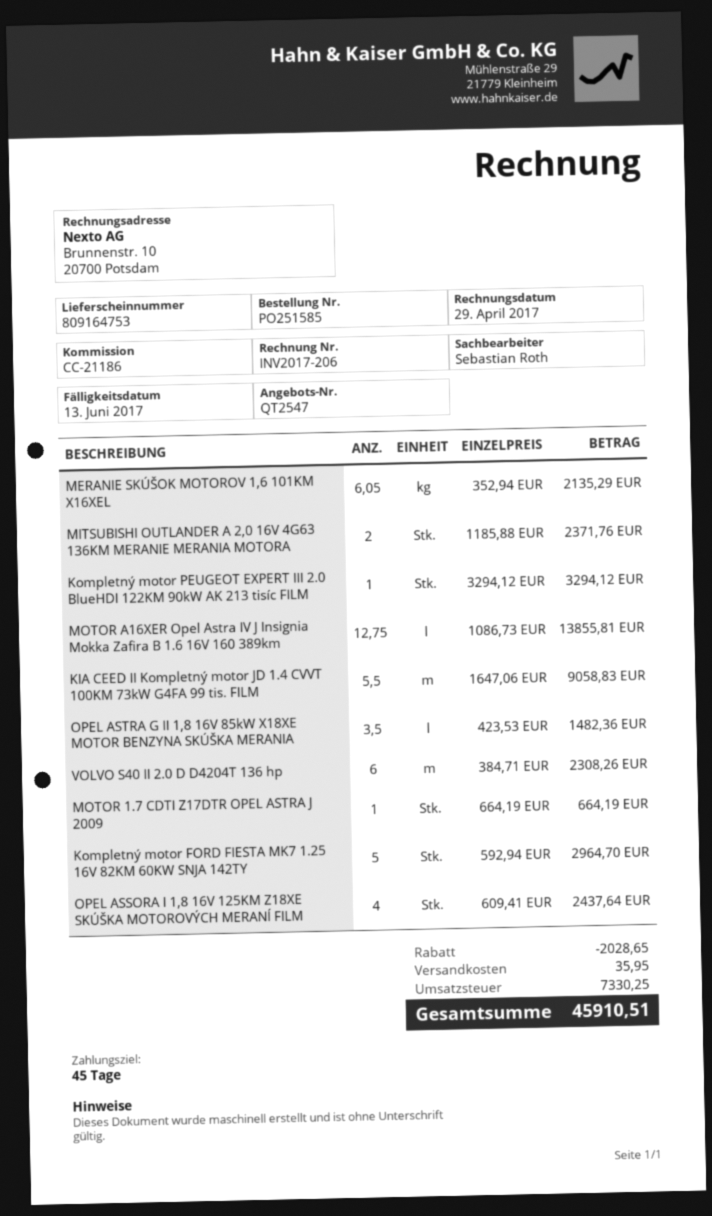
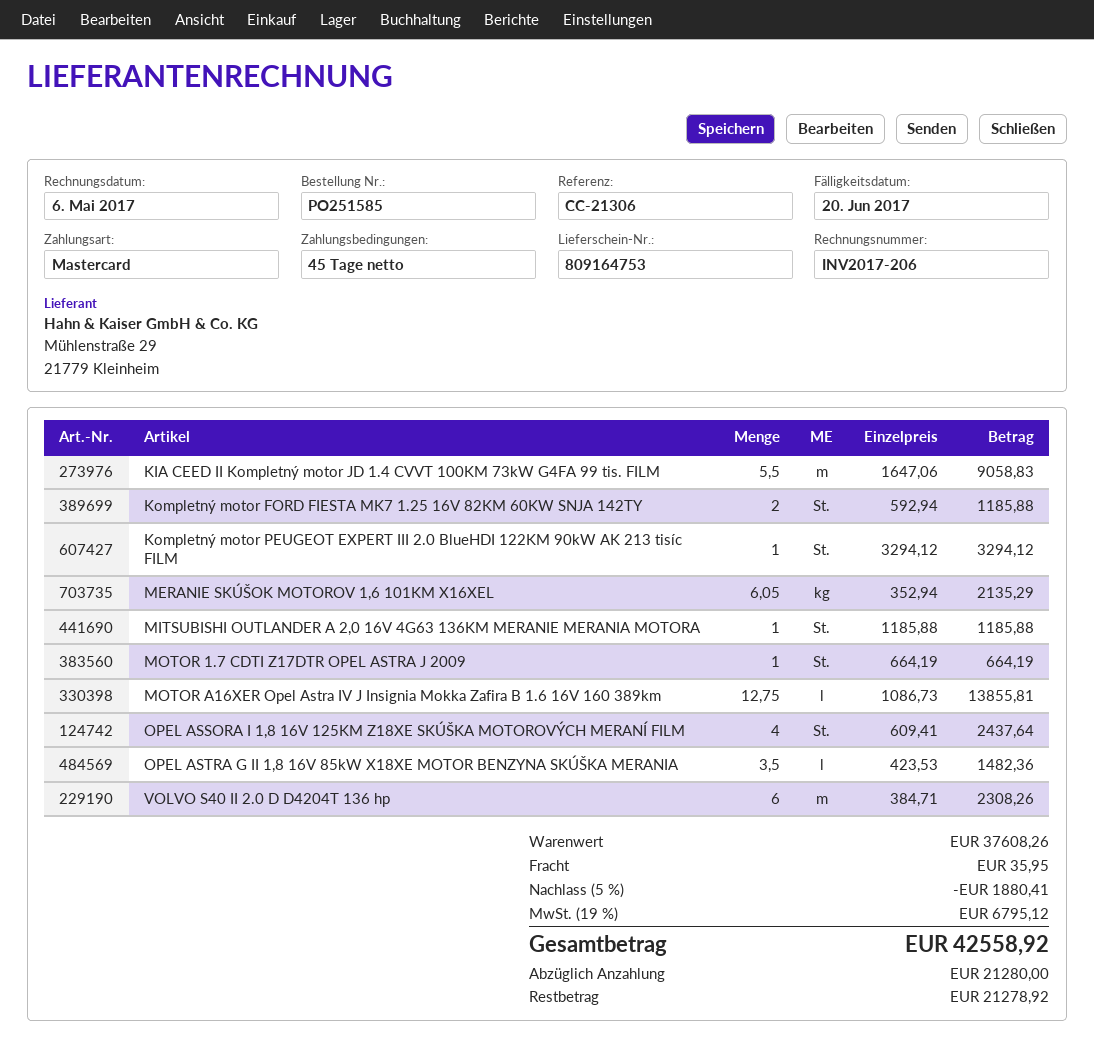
invoice date: 2017-04-29 -> 2017-05-06
due date: 2017-06-13 -> 2017-06-20
reference: CC-21186 -> CC-21306
MITSUBISHI OUTLANDER A 2,0 16V 4G63 136KM MERANIE MERANIA MOTORA: 2 x 1185.88 = 2371.76 -> 1 x 1185.88 = 1185.88
Kompletný motor FORD FIESTA MK7 1.25 16V 82KM 60KW SNJA 142TY: 5 x 592.94 = 2964.70 -> 2 x 592.94 = 1185.88
discount: 2028.65 -> 1880.41
tax: 7330.25 -> 6795.12
total: 45910.51 -> 42558.92

